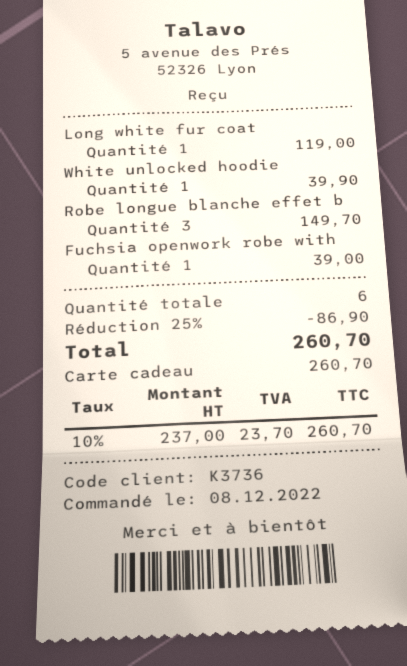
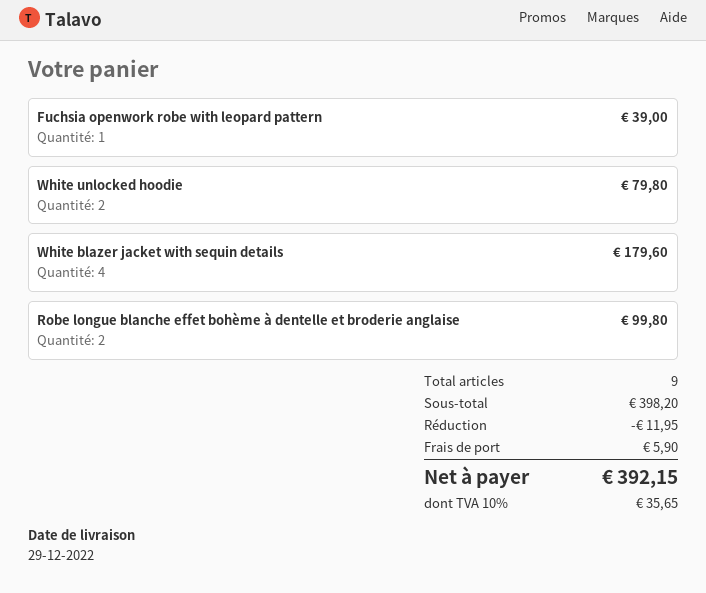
Long white fur coat: 1 for 119.00 -> none
White unlocked hoodie: 1 for 39.90 -> 2 for 79.80
Robe longue blanche effet b: 3 for 149.70 -> 2 for 99.80
White blazer jacket with sequin details: none -> 4 for 179.60
total quantity: 6 -> 9
discount: 86.90 -> 11.95
shipping: none -> 5.90
tax: 10% = 23.70 -> 10% = 35.65
total: 260.70 -> 392.15

